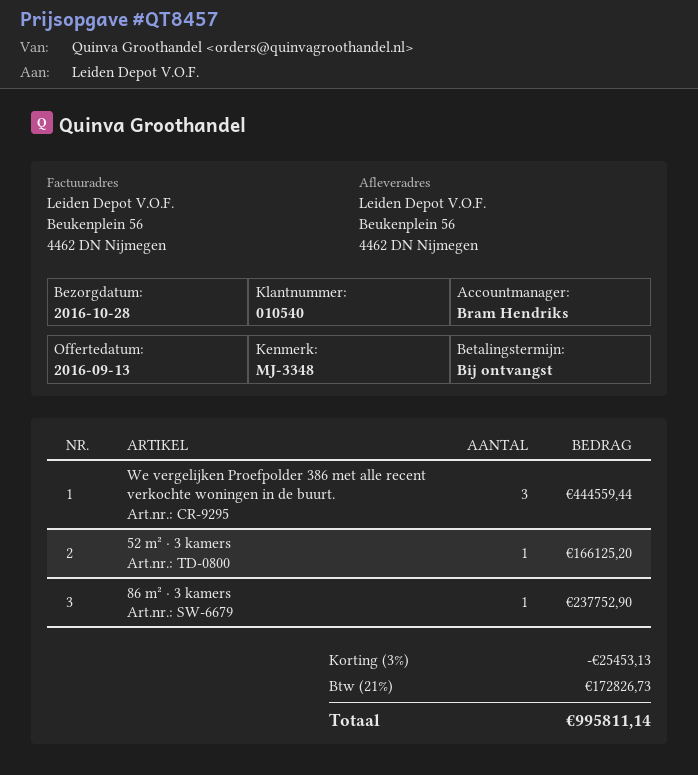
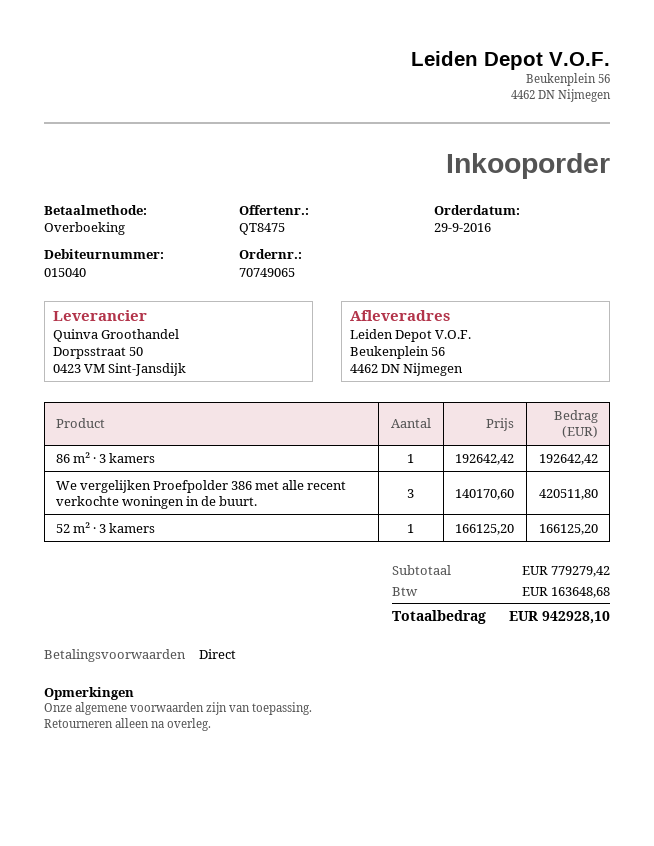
quote number: QT8457 -> QT8475
customer number: 010540 -> 015040
We vergelijken Proefpolder 386 met alle recent verkochte woningen in de buurt.: 3 for 444559.44 -> 3 for 420511.80
86 m² · 3 kamers: 1 for 237752.90 -> 1 for 192642.42
discount: 3% = 25453.13 -> none
tax: 172826.73 -> 163648.68
total: 995811.14 -> 942928.10

